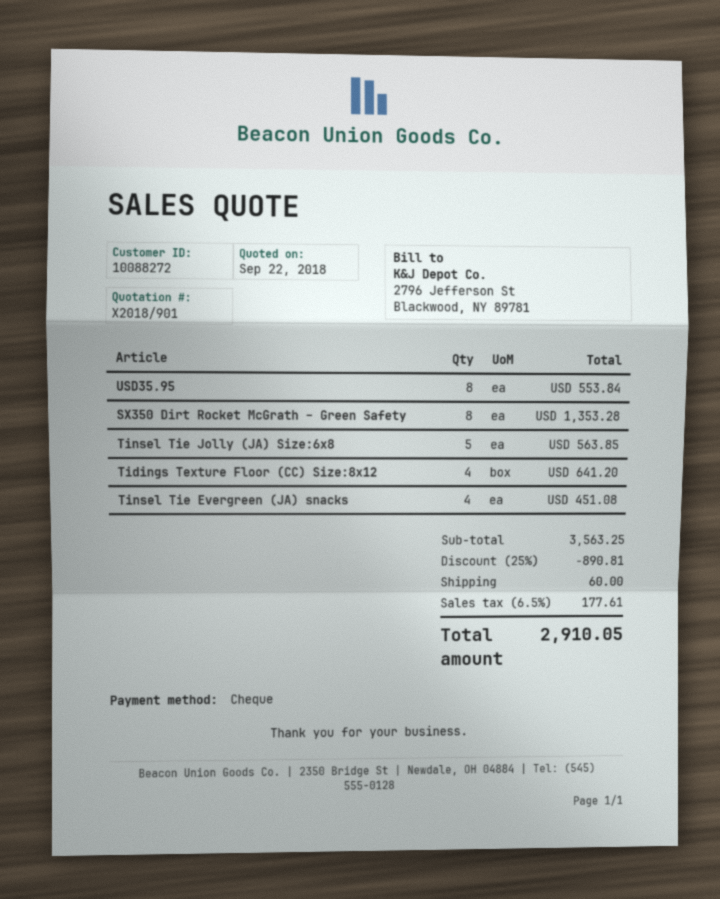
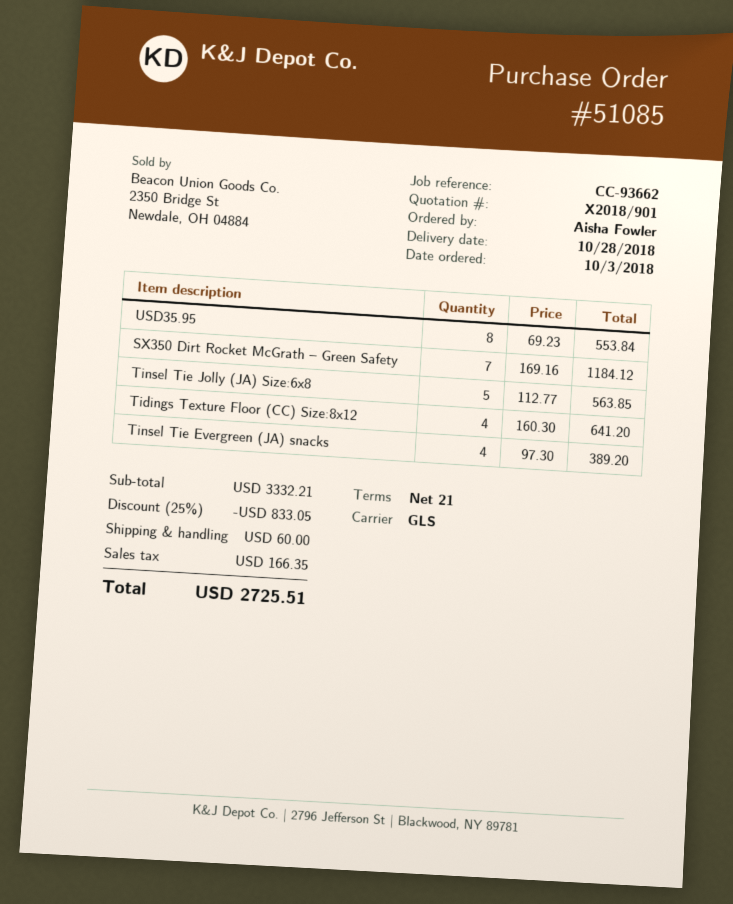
SX350 Dirt Rocket McGrath – Green Safety: 8 for 1353.28 -> 7 for 1184.12
Tinsel Tie Evergreen (JA) snacks: 4 for 451.08 -> 4 for 389.20
subtotal: 3563.25 -> 3332.21
discount: 25% = 890.81 -> 25% = 833.05
tax: 177.61 -> 166.35
total: 2910.05 -> 2725.51

